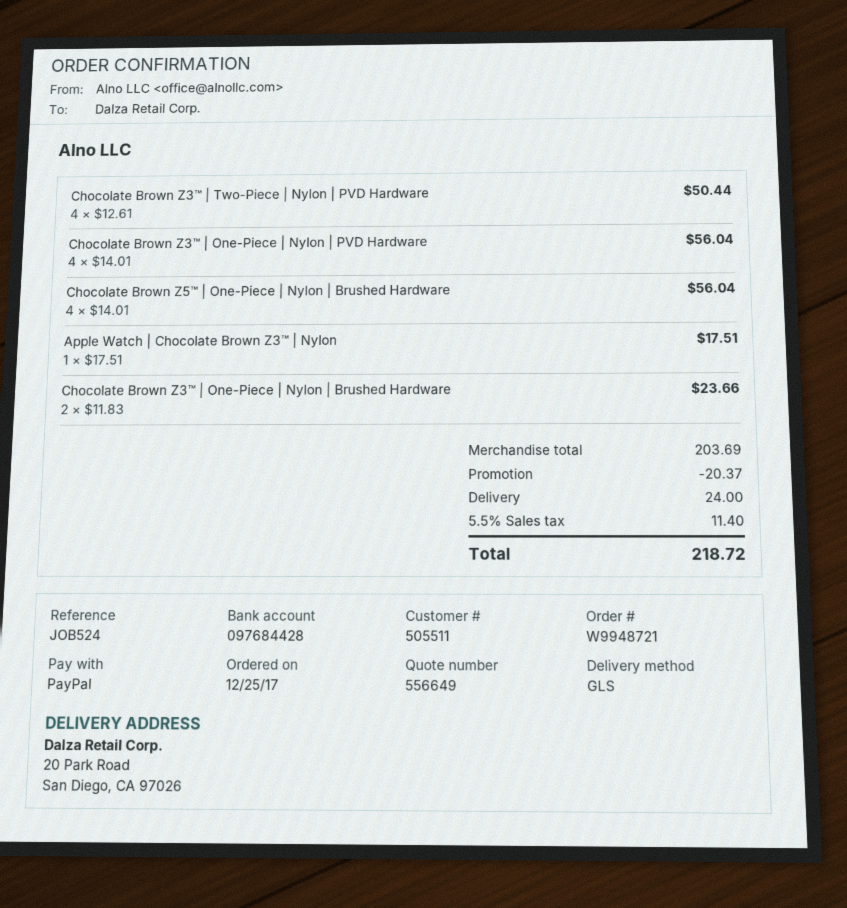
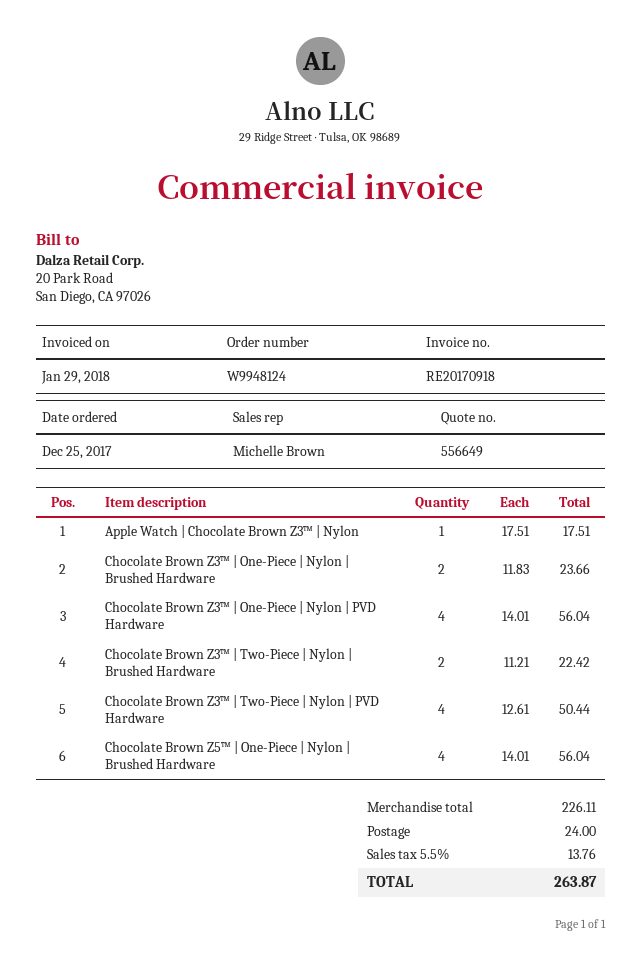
order number: W9948721 -> W9948124
Chocolate Brown Z3™ | Two-Piece | Nylon | Brushed Hardware: none -> 2 x 11.21 = 22.42
subtotal: 203.69 -> 226.11
discount: 20.37 -> none
tax: 5.5% = 11.40 -> 5.5% = 13.76
total: 218.72 -> 263.87

